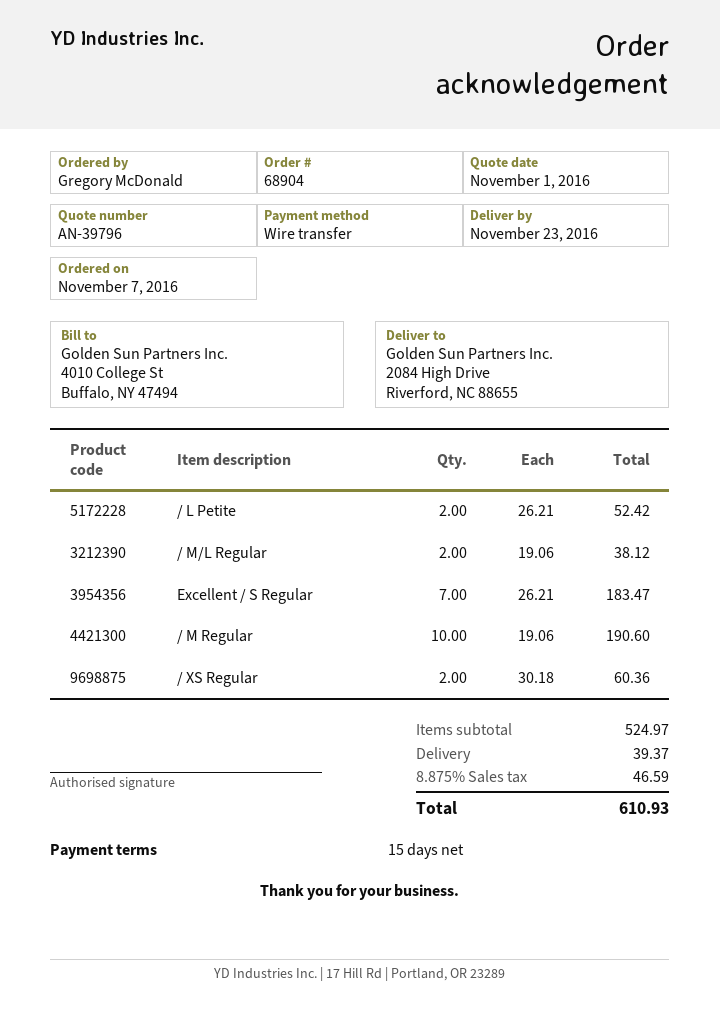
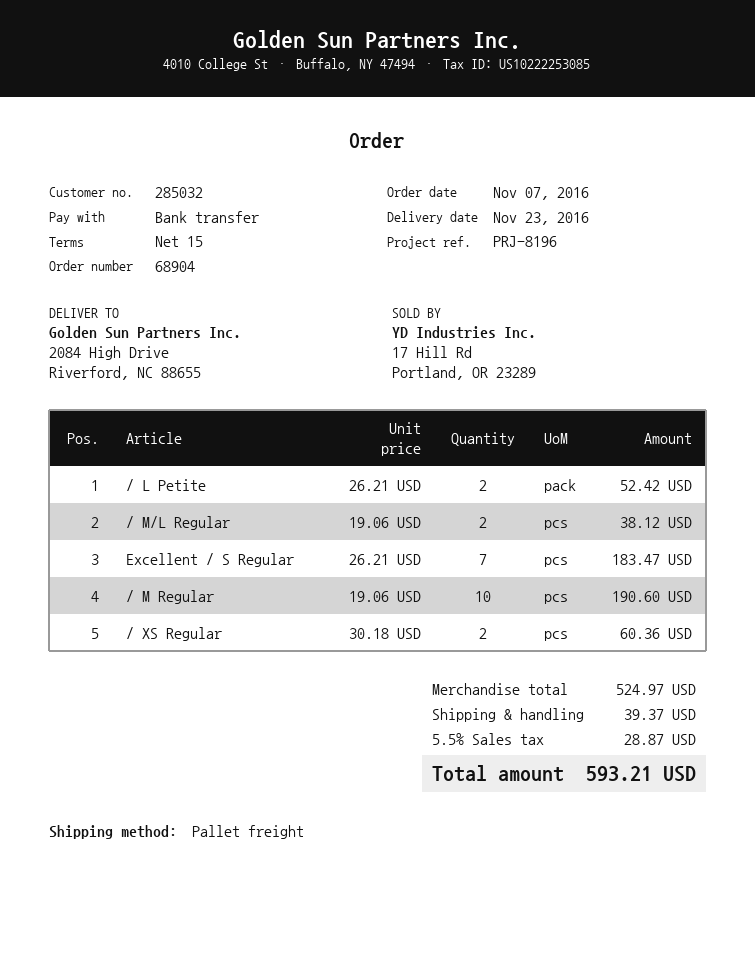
tax: 8.875% = 46.59 -> 5.5% = 28.87
total: 610.93 -> 593.21

